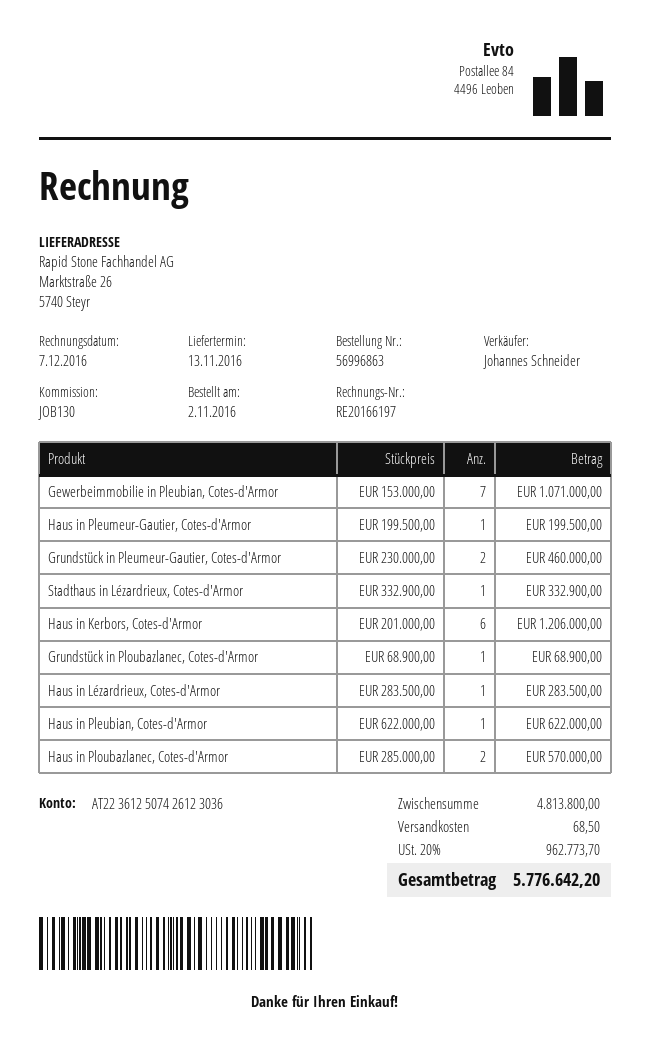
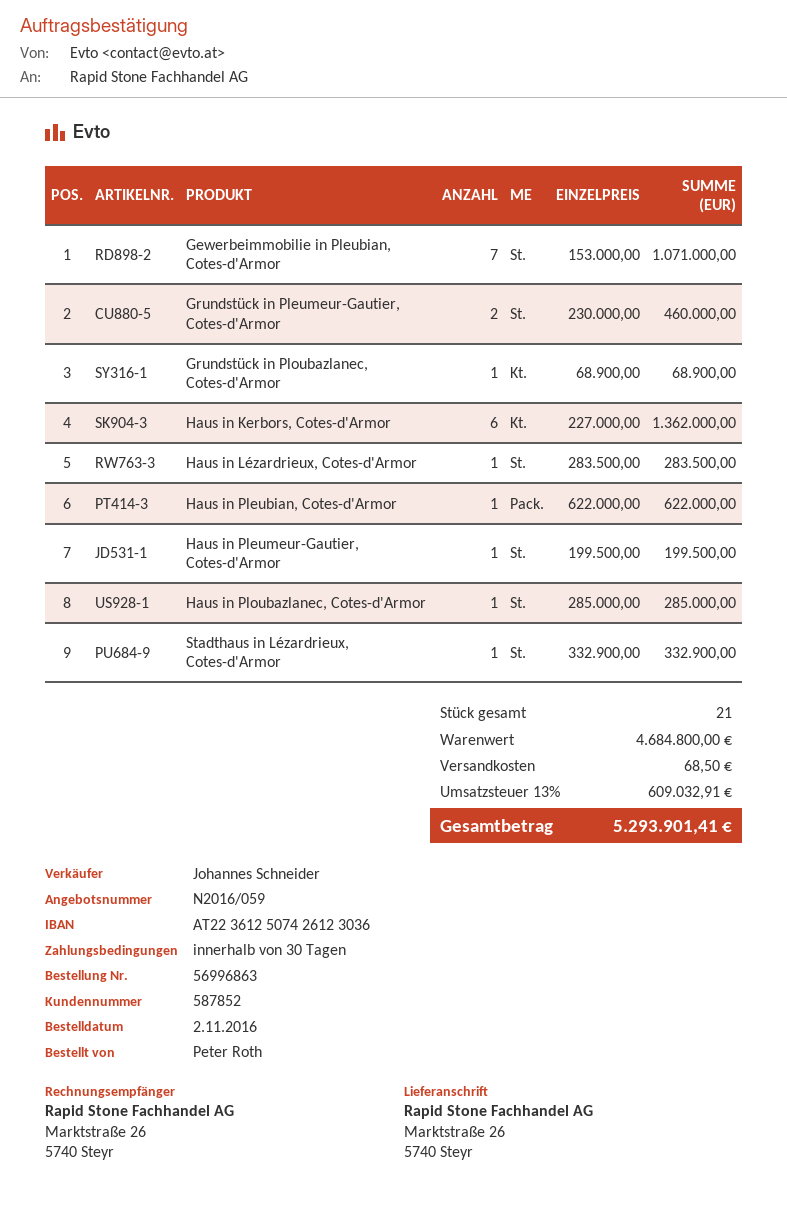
Haus in Kerbors, Cotes-d'Armor: 6 x 201000.00 = 1206000.00 -> 6 x 227000.00 = 1362000.00
Haus in Ploubazlanec, Cotes-d'Armor: 2 x 285000.00 = 570000.00 -> 1 x 285000.00 = 285000.00
subtotal: 4813800.00 -> 4684800.00
tax: 20% = 962773.70 -> 13% = 609032.91
total: 5776642.20 -> 5293901.41

